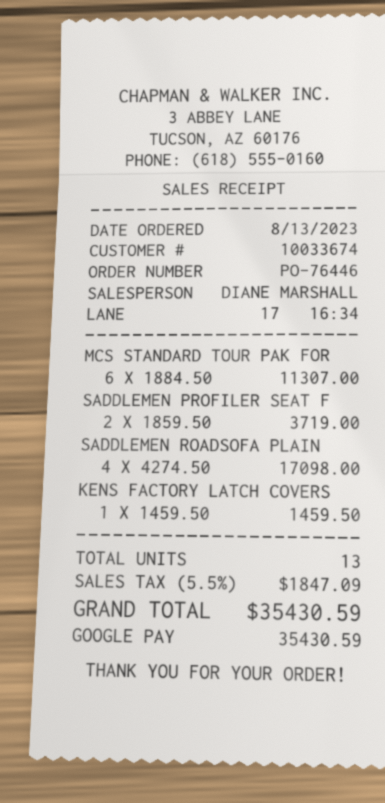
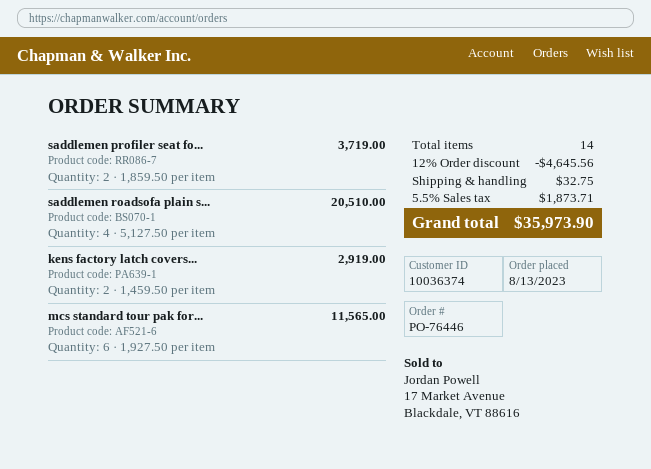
customer number: 10033674 -> 10036374
MCS STANDARD TOUR PAK FOR: 6 x 1884.50 = 11307.00 -> 6 x 1927.50 = 11565.00
SADDLEMEN ROADSOFA PLAIN: 4 x 4274.50 = 17098.00 -> 4 x 5127.50 = 20510.00
KENS FACTORY LATCH COVERS: 1 x 1459.50 = 1459.50 -> 2 x 1459.50 = 2919.00
total quantity: 13 -> 14
discount: none -> 12% = 4645.56
shipping: none -> 32.75
tax: 5.5% = 1847.09 -> 5.5% = 1873.71
total: 35430.59 -> 35973.90

